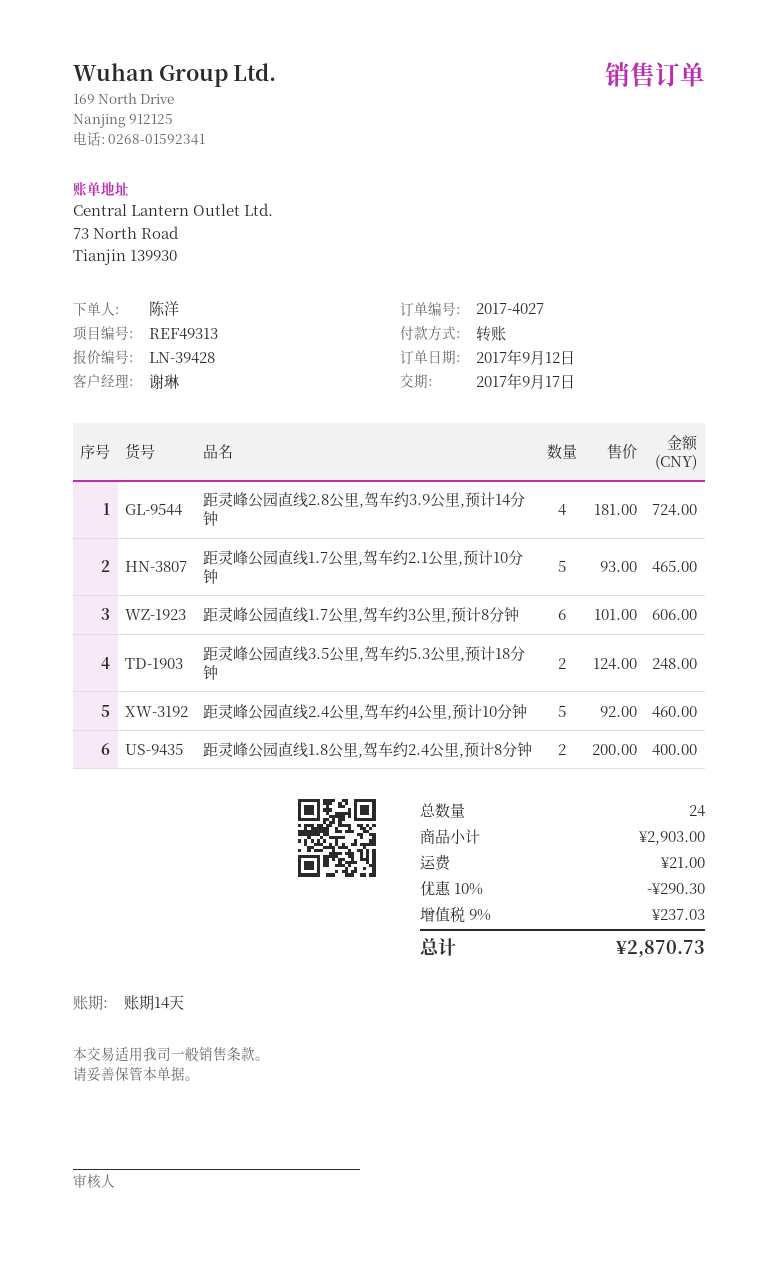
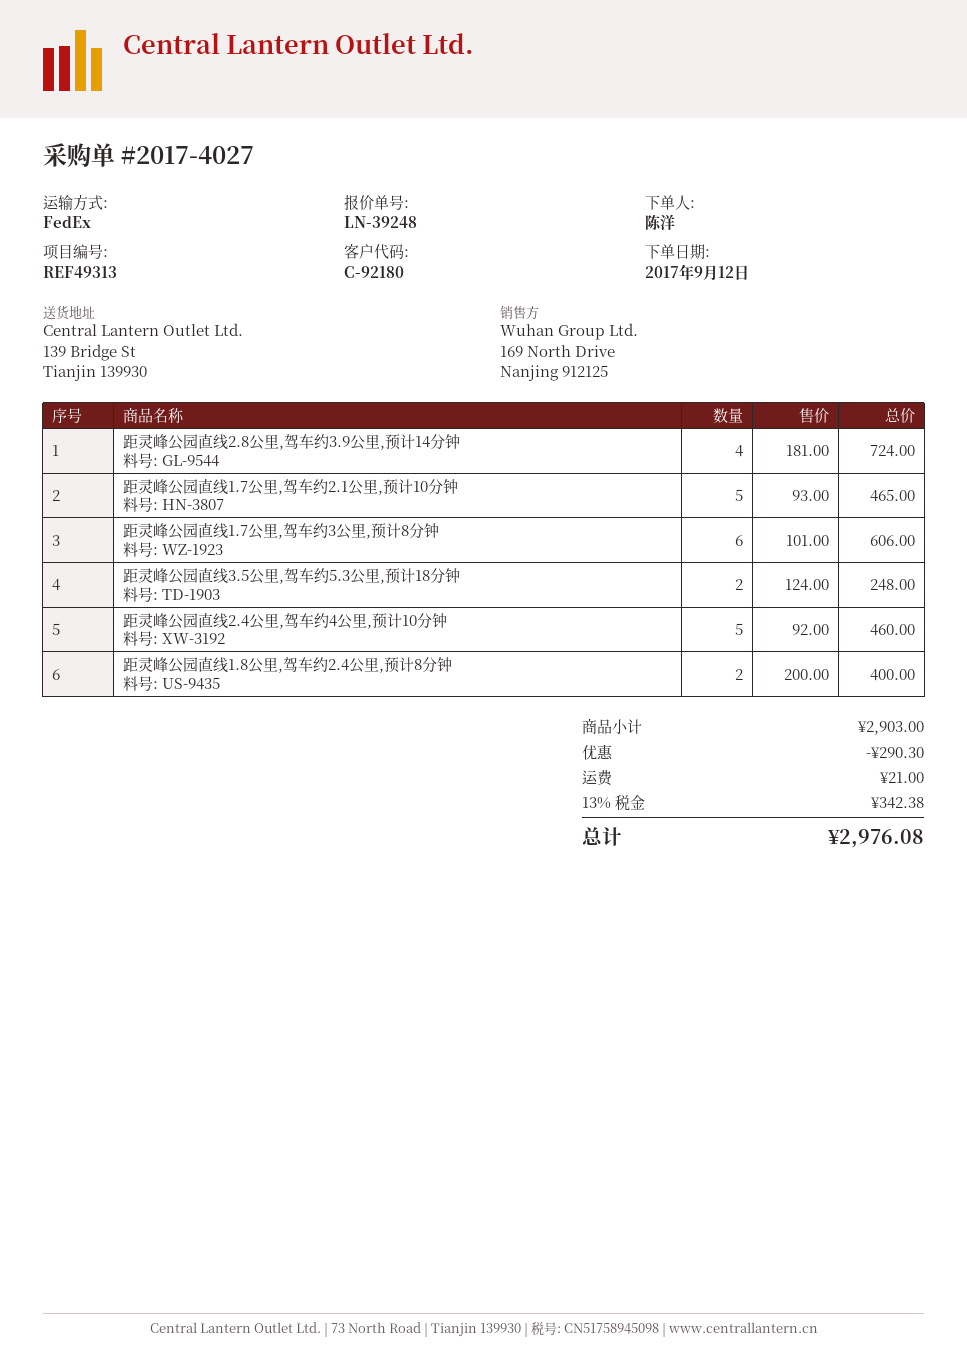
quote number: LN-39428 -> LN-39248
tax: 9% = 237.03 -> 13% = 342.38
total: 2870.73 -> 2976.08

